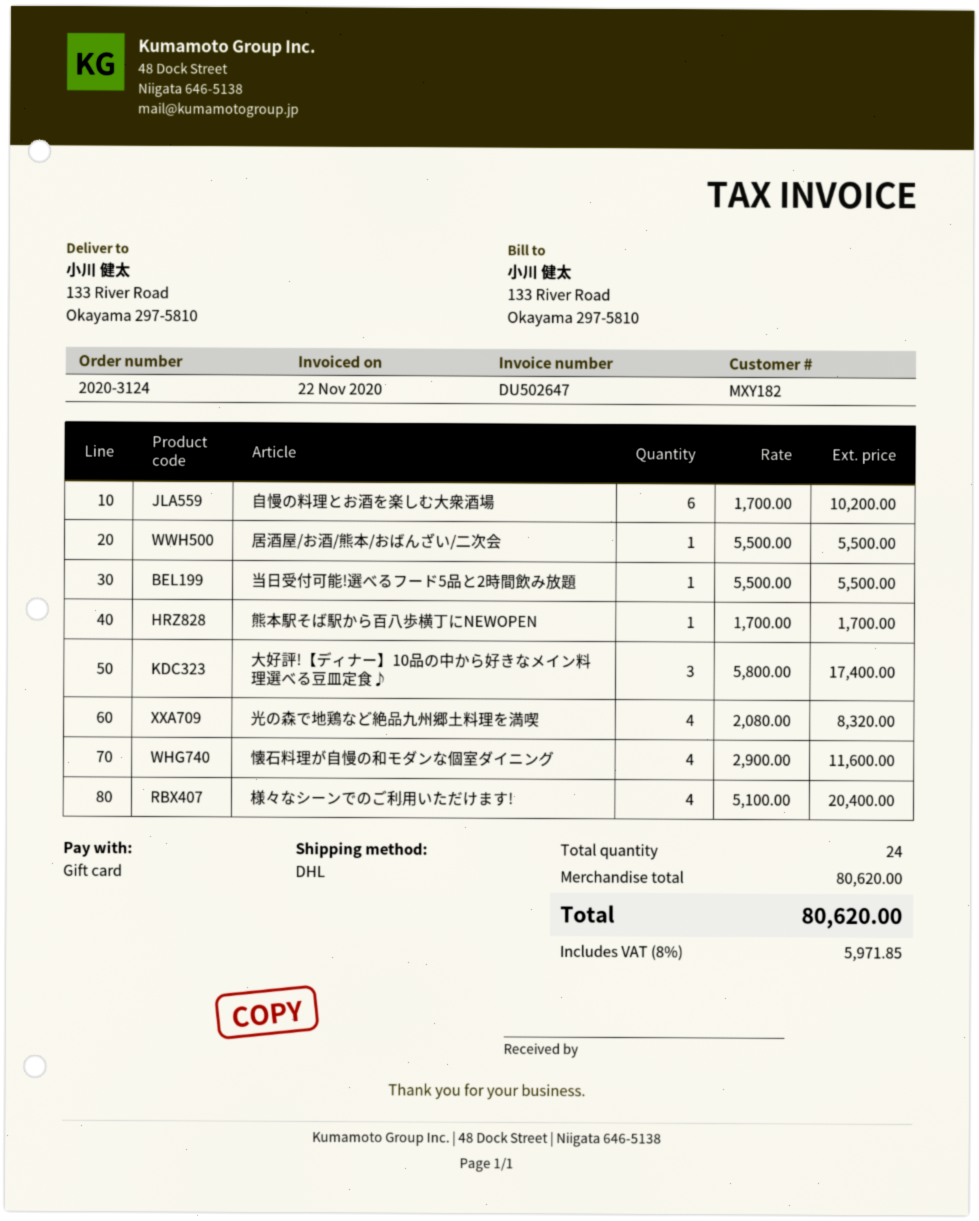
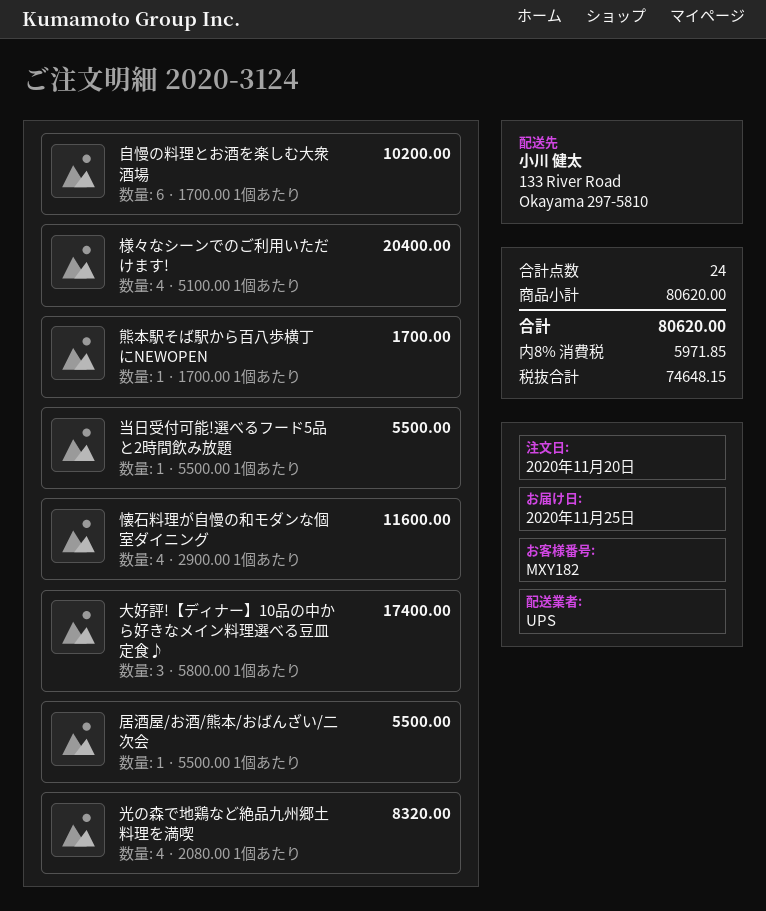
shipping method: DHL -> UPS

